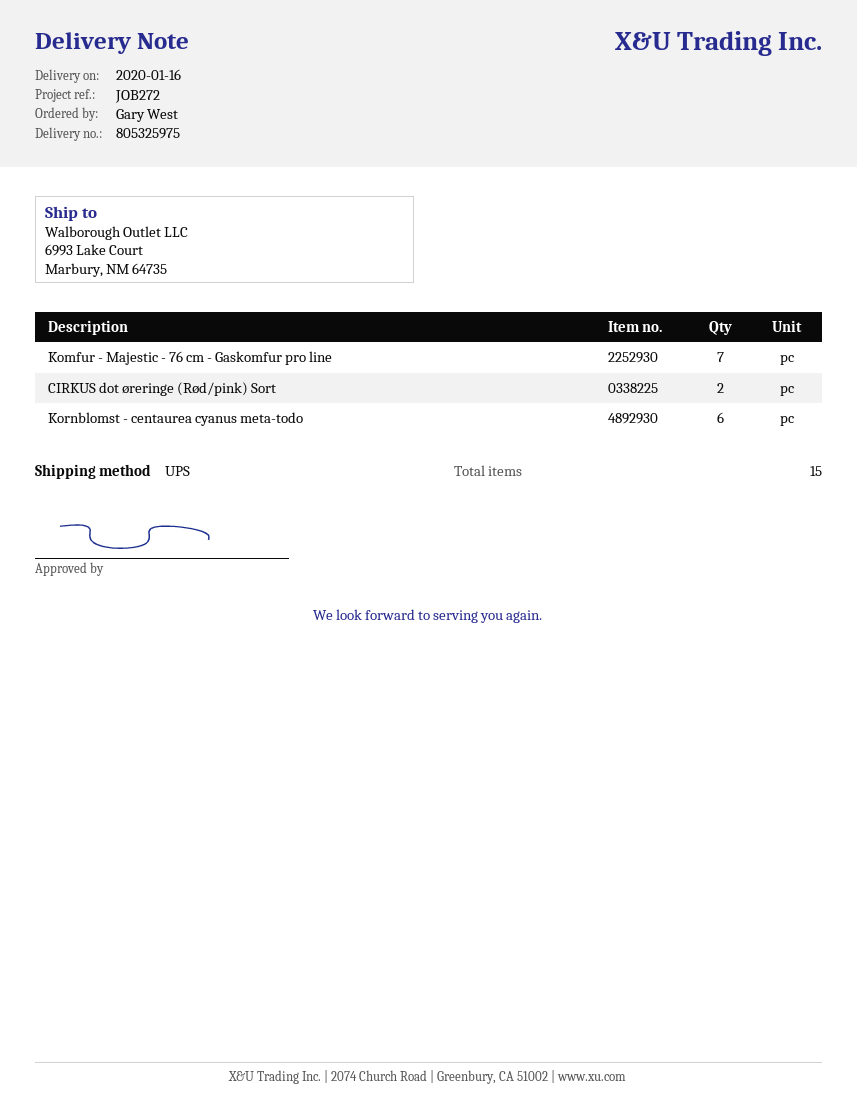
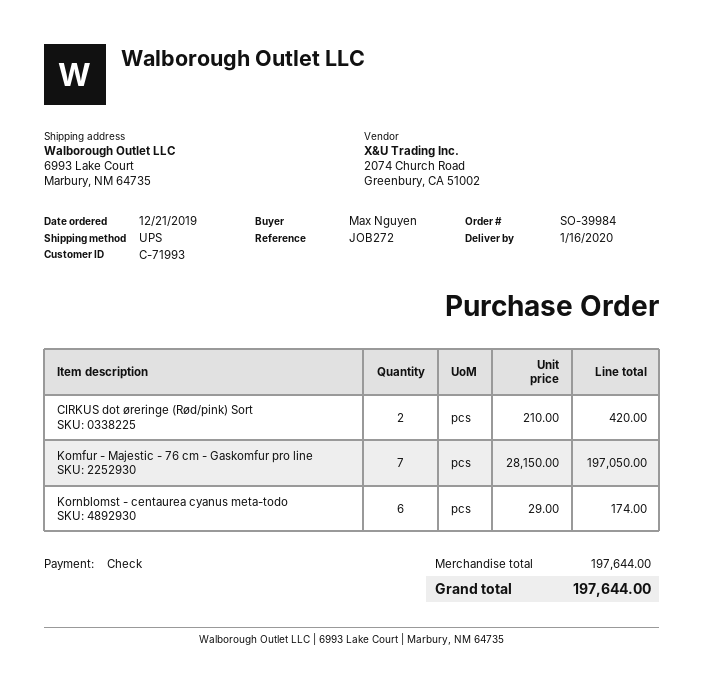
ordered by: Gary West -> Max Nguyen

